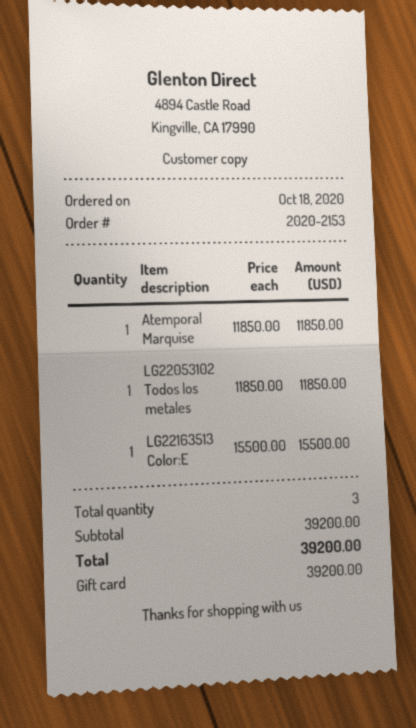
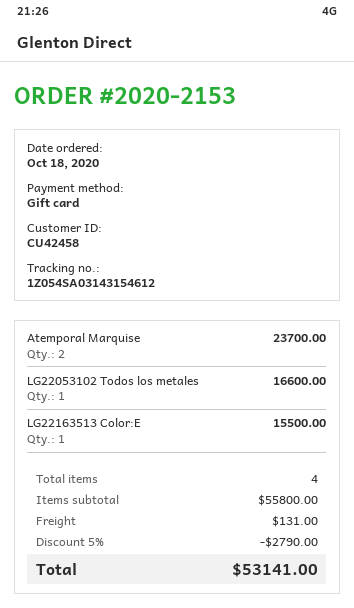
Atemporal Marquise: 1 for 11850.00 -> 2 for 23700.00
LG22053102 Todos los metales: 1 for 11850.00 -> 1 for 16600.00
total quantity: 3 -> 4
subtotal: 39200.00 -> 55800.00
discount: none -> 5% = 2790.00
shipping: none -> 131.00
total: 39200.00 -> 53141.00

